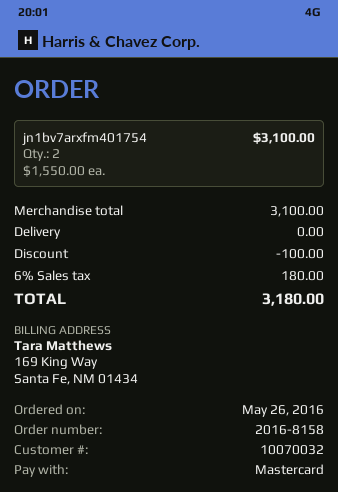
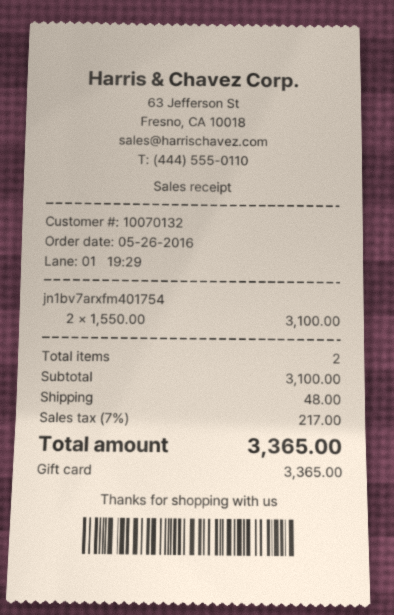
customer number: 10070032 -> 10070132
payment method: Mastercard -> gift card
discount: 100.00 -> none
shipping: 0.00 -> 48.00
tax: 6% = 180.00 -> 7% = 217.00
total: 3180.00 -> 3365.00

